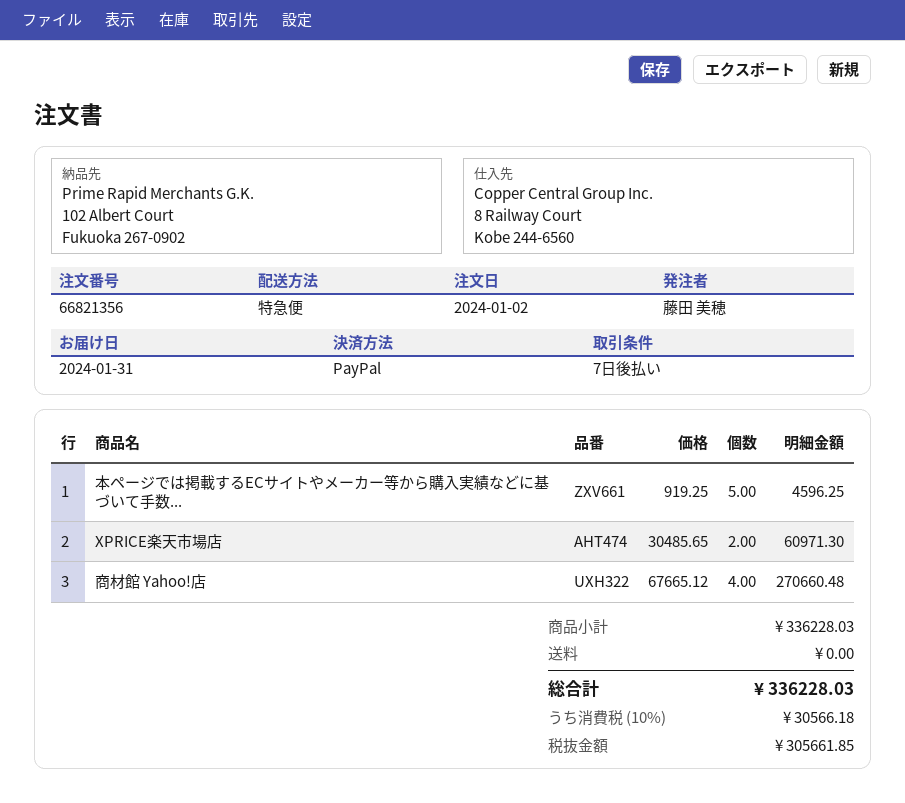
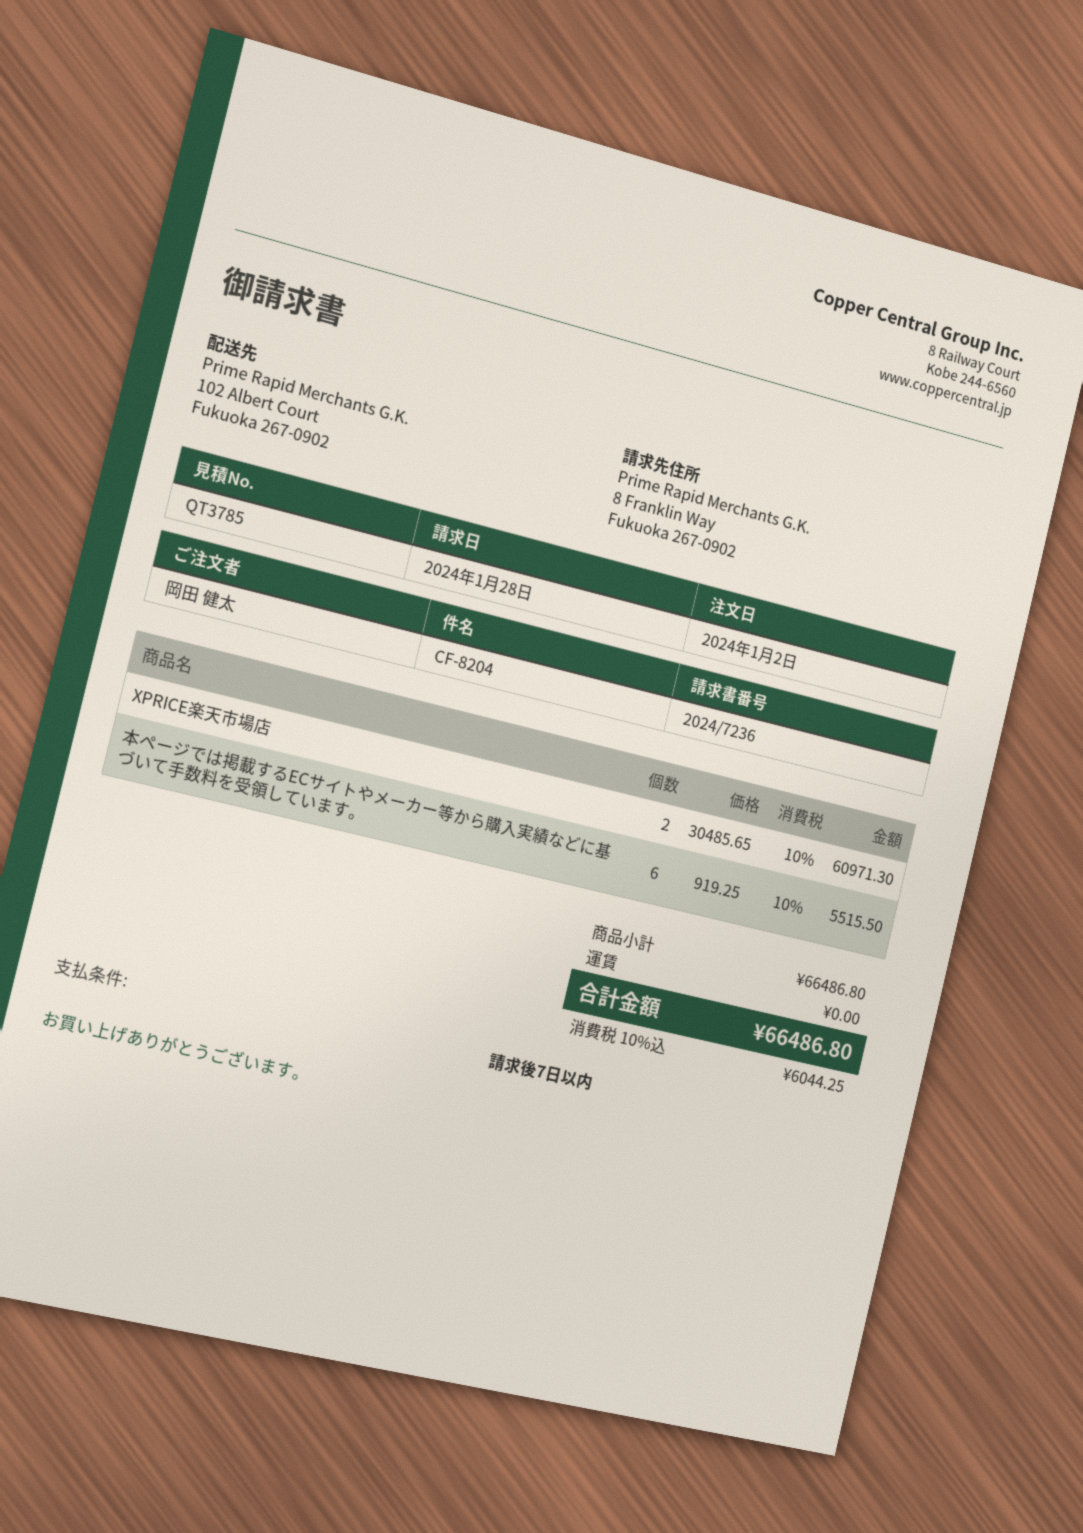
ordered by: 藤田 美穂 -> 岡田 健太
本ページでは掲載するECサイトやメーカー等から購入実績などに基づいて手数...: 5 x 919.25 = 4596.25 -> 6 x 919.25 = 5515.50
商材館 Yahoo!店: 4 x 67665.12 = 270660.48 -> none
subtotal: 336228.03 -> 66486.80
tax: 10% = 30566.18 -> 10% = 6044.25
total: 336228.03 -> 66486.80

